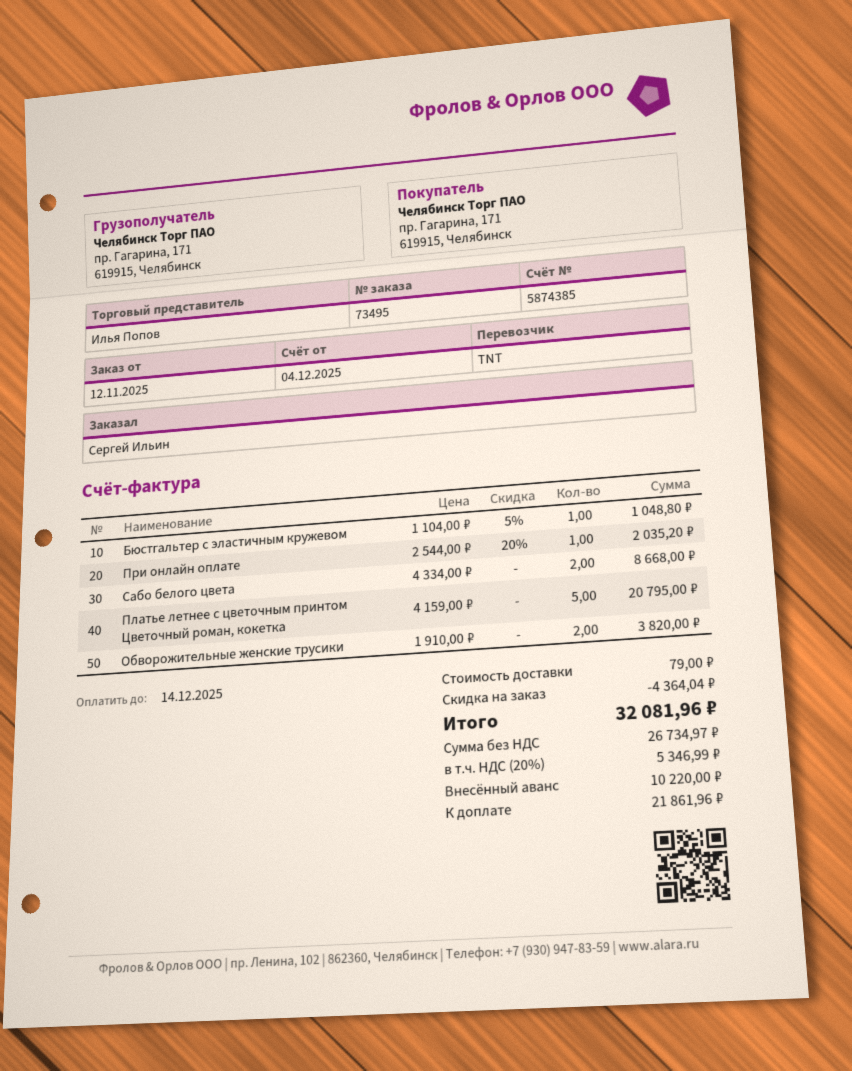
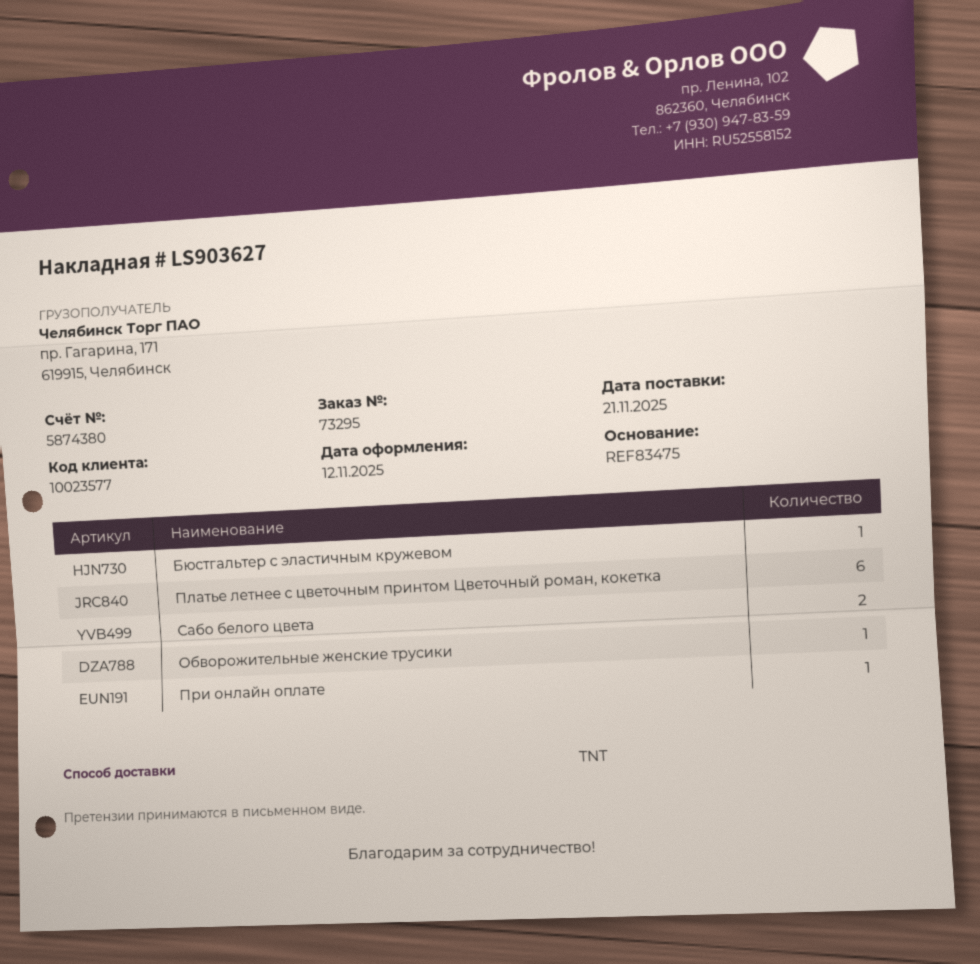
order number: 73495 -> 73295
invoice number: 5874385 -> 5874380
Платье летнее с цветочным принтом Цветочный роман, кокетка: 5 -> 6
Обворожительные женские трусики: 2 -> 1

